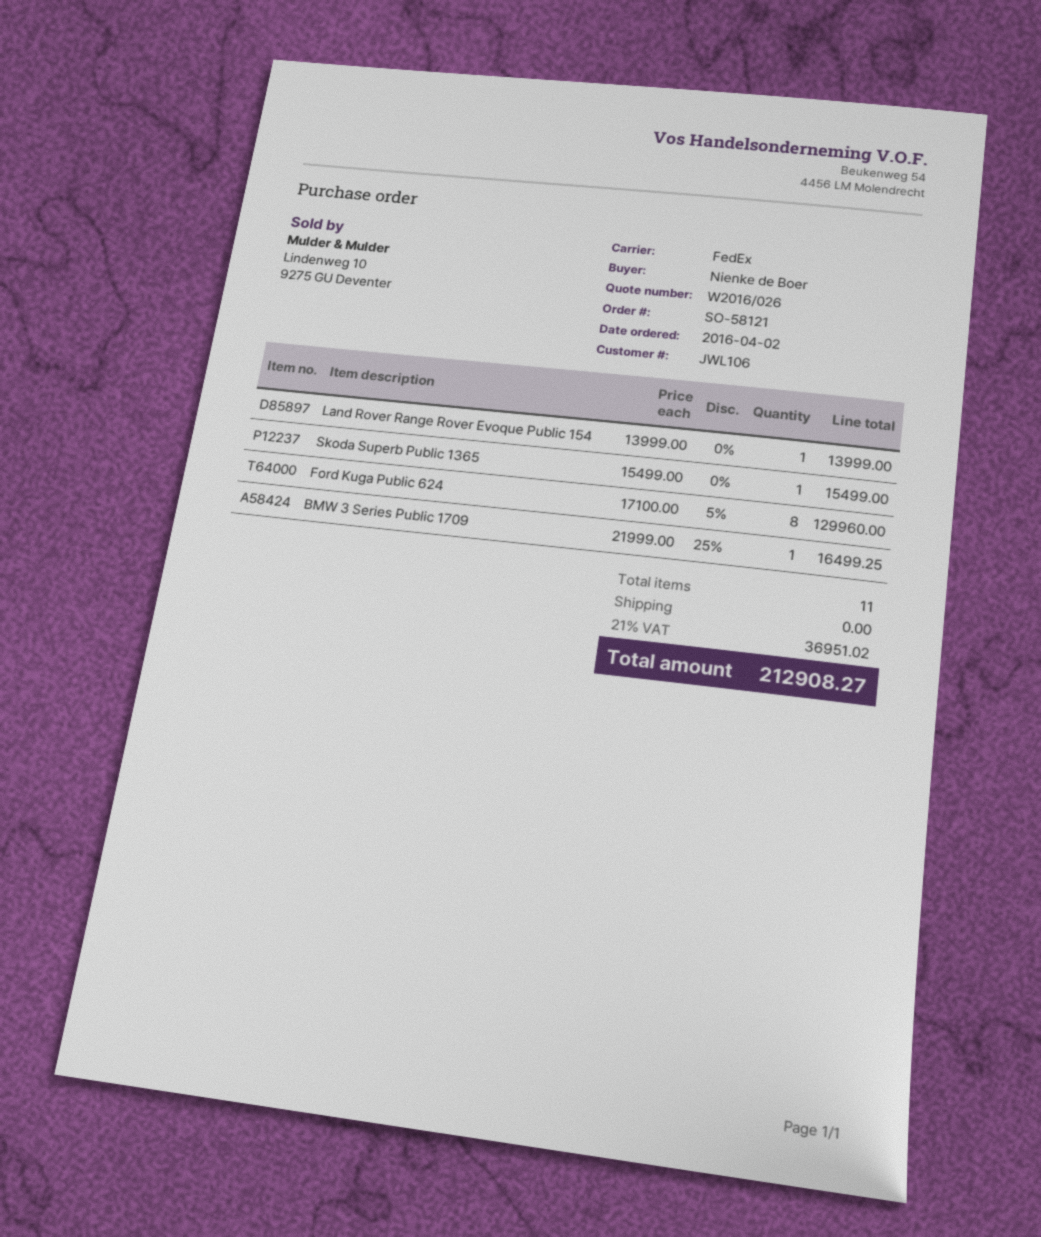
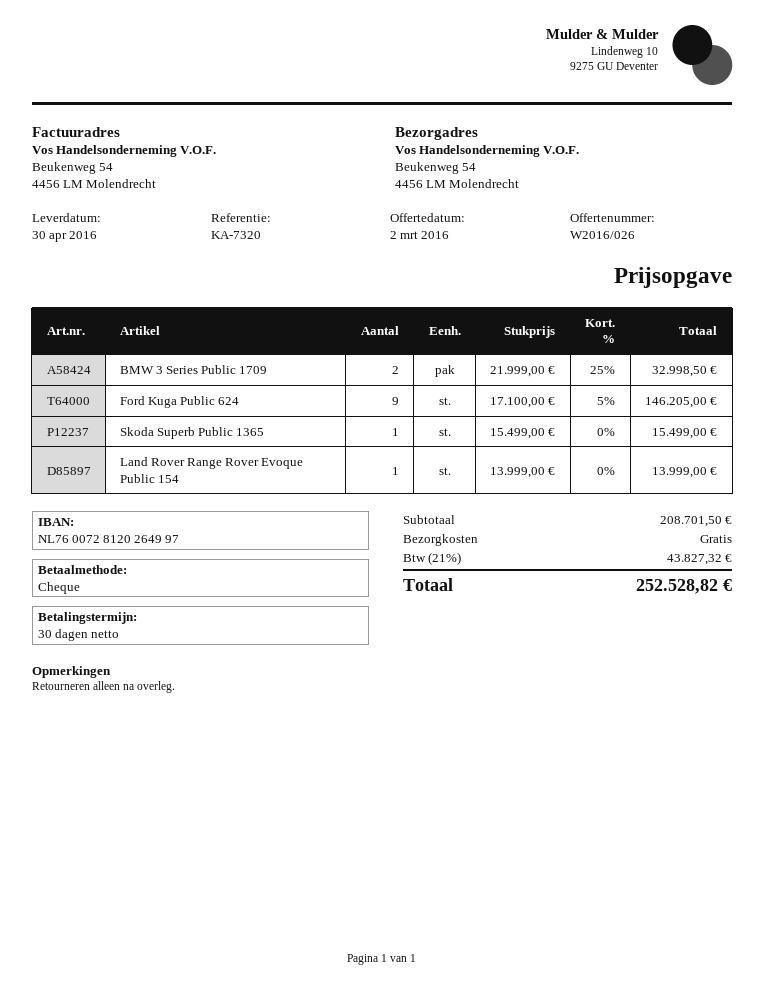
Ford Kuga Public 624: 8 x 17100.00 - 5% = 129960.00 -> 9 x 17100.00 - 5% = 146205.00
BMW 3 Series Public 1709: 1 x 21999.00 - 25% = 16499.25 -> 2 x 21999.00 - 25% = 32998.50
tax: 21% = 36951.02 -> 21% = 43827.32
total: 212908.27 -> 252528.82

